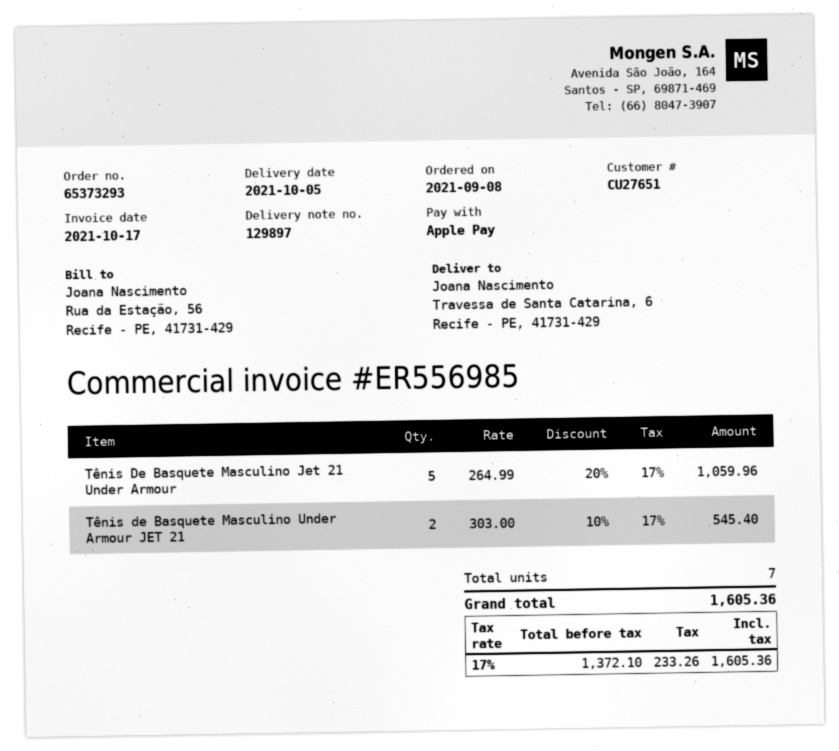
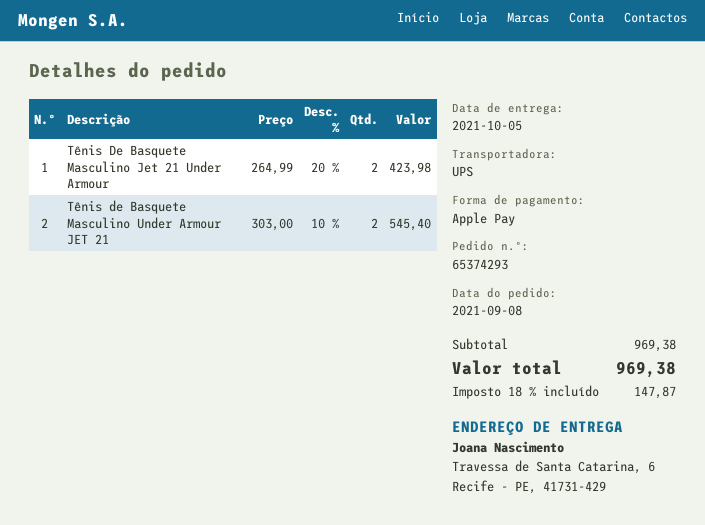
order number: 65373293 -> 65374293
Tênis De Basquete Masculino Jet 21 Under Armour: 5 x 264.99 - 20% = 1059.96 -> 2 x 264.99 - 20% = 423.98
tax: 17% = 233.26 -> 18% = 147.87
total: 1605.36 -> 969.38

